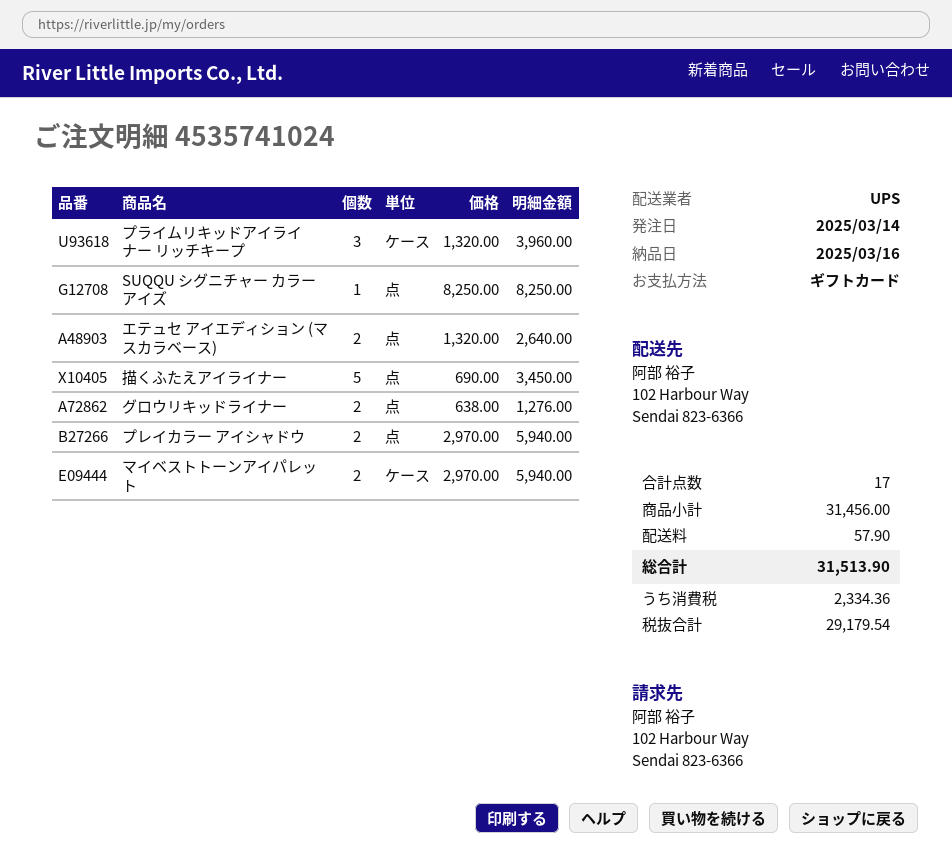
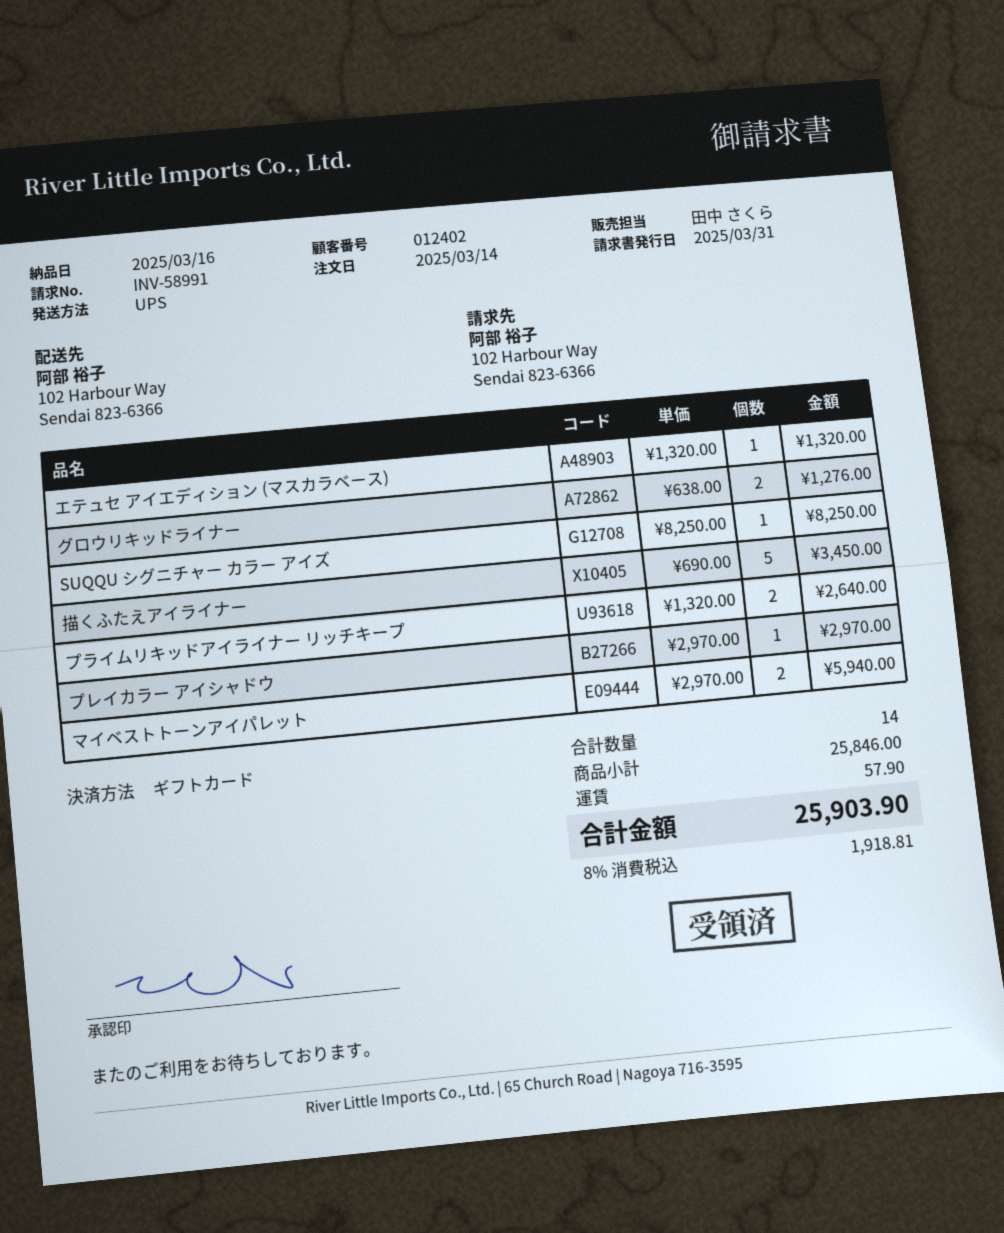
プライムリキッドアイライナー リッチキープ: 3 x 1320.00 = 3960.00 -> 2 x 1320.00 = 2640.00
エテュセ アイエディション (マスカラベース): 2 x 1320.00 = 2640.00 -> 1 x 1320.00 = 1320.00
プレイカラー アイシャドウ: 2 x 2970.00 = 5940.00 -> 1 x 2970.00 = 2970.00
total quantity: 17 -> 14
subtotal: 31456.00 -> 25846.00
tax: 2334.36 -> 1918.81
total: 31513.90 -> 25903.90

